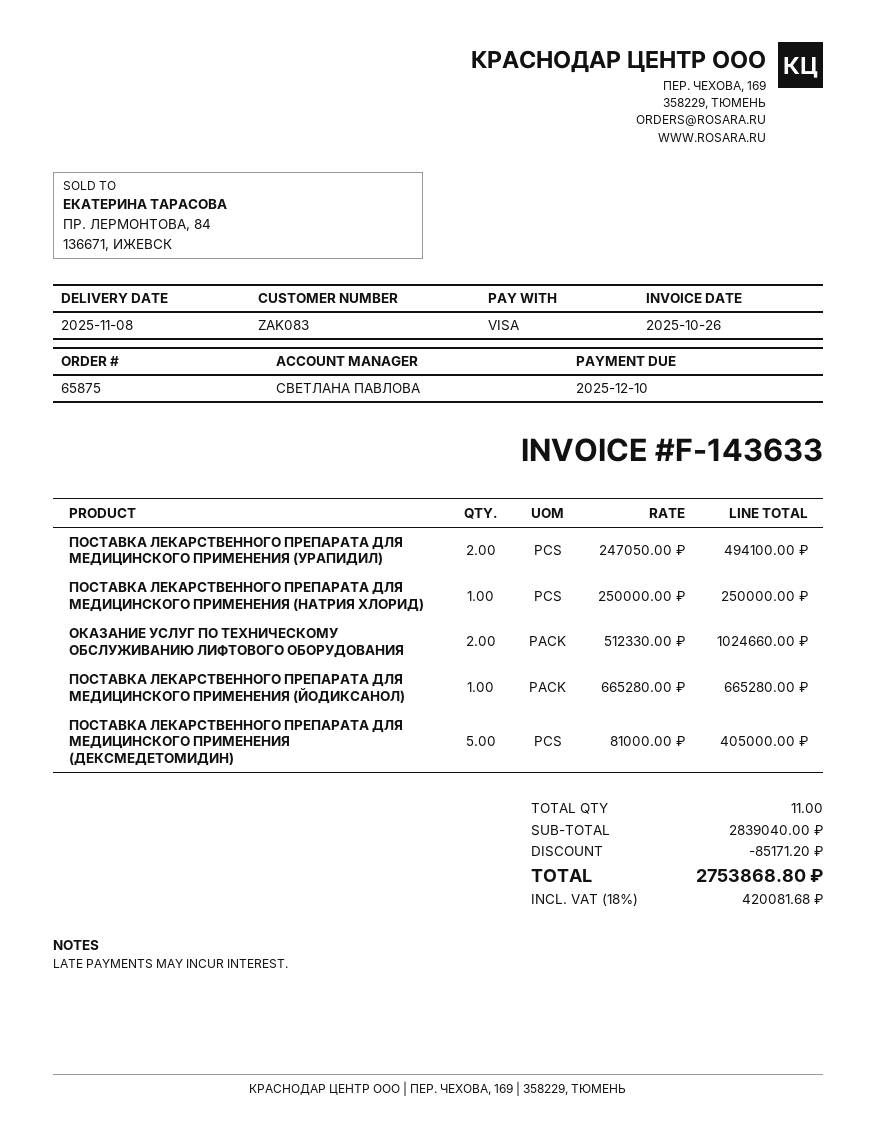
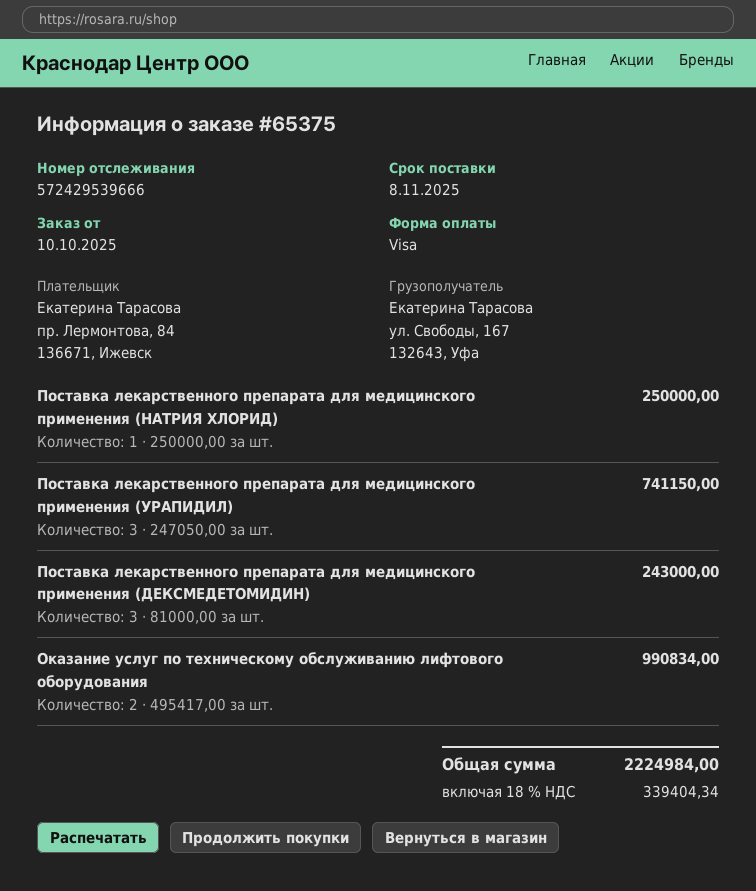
order number: 65875 -> 65375
ПОСТАВКА ЛЕКАРСТВЕННОГО ПРЕПАРАТА ДЛЯ МЕДИЦИНСКОГО ПРИМЕНЕНИЯ (УРАПИДИЛ): 2 x 247050.00 = 494100.00 -> 3 x 247050.00 = 741150.00
ОКАЗАНИЕ УСЛУГ ПО ТЕХНИЧЕСКОМУ ОБСЛУЖИВАНИЮ ЛИФТОВОГО ОБОРУДОВАНИЯ: 2 x 512330.00 = 1024660.00 -> 2 x 495417.00 = 990834.00
ПОСТАВКА ЛЕКАРСТВЕННОГО ПРЕПАРАТА ДЛЯ МЕДИЦИНСКОГО ПРИМЕНЕНИЯ (ЙОДИКСАНОЛ): 1 x 665280.00 = 665280.00 -> none
ПОСТАВКА ЛЕКАРСТВЕННОГО ПРЕПАРАТА ДЛЯ МЕДИЦИНСКОГО ПРИМЕНЕНИЯ (ДЕКСМЕДЕТОМИДИН): 5 x 81000.00 = 405000.00 -> 3 x 81000.00 = 243000.00
discount: 85171.20 -> none
tax: 18% = 420081.68 -> 18% = 339404.34
total: 2753868.80 -> 2224984.00

